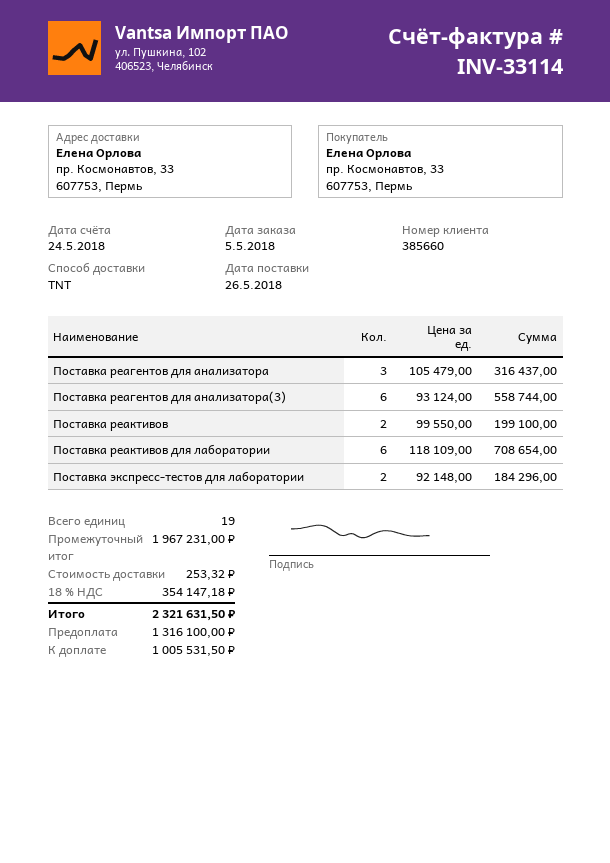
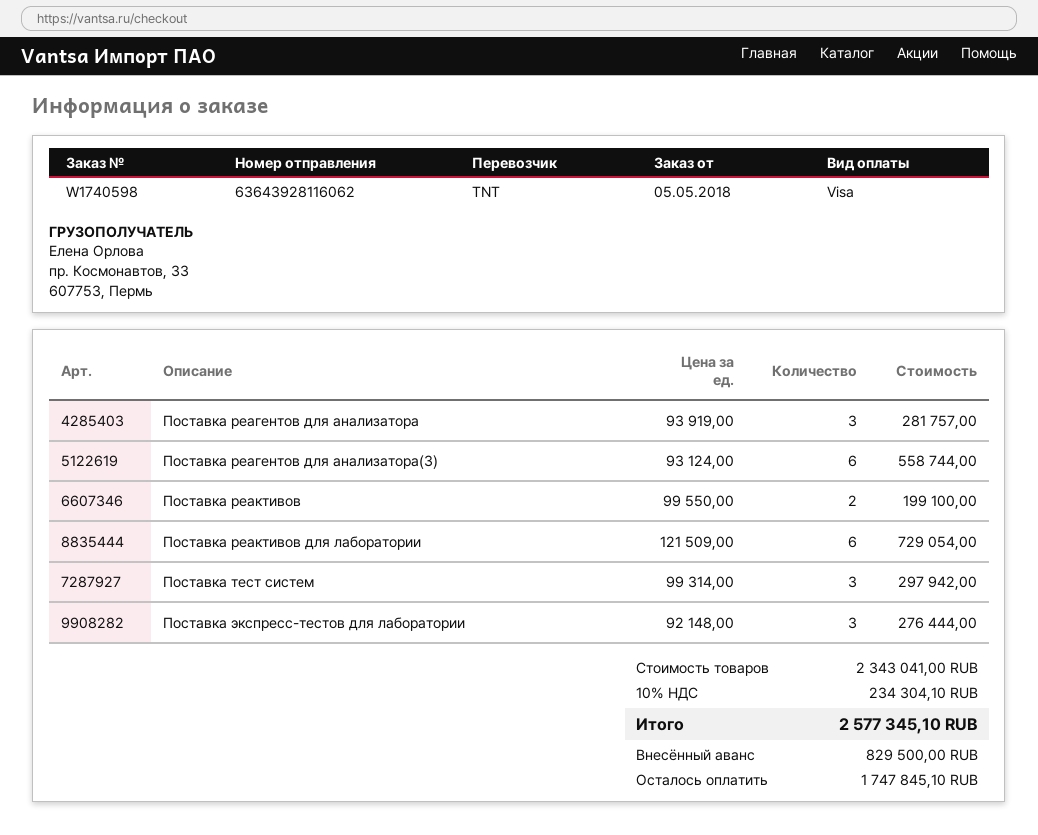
Поставка реагентов для анализатора: 3 x 105479.00 = 316437.00 -> 3 x 93919.00 = 281757.00
Поставка реактивов для лаборатории: 6 x 118109.00 = 708654.00 -> 6 x 121509.00 = 729054.00
Поставка экспресс-тестов для лаборатории: 2 x 92148.00 = 184296.00 -> 3 x 92148.00 = 276444.00
Поставка тест систем: none -> 3 x 99314.00 = 297942.00
subtotal: 1967231.00 -> 2343041.00
shipping: 253.32 -> none
tax: 18% = 354147.18 -> 10% = 234304.10
total: 2321631.50 -> 2577345.10
deposit: 1316100.00 -> 829500.00
balance: 1005531.50 -> 1747845.10

